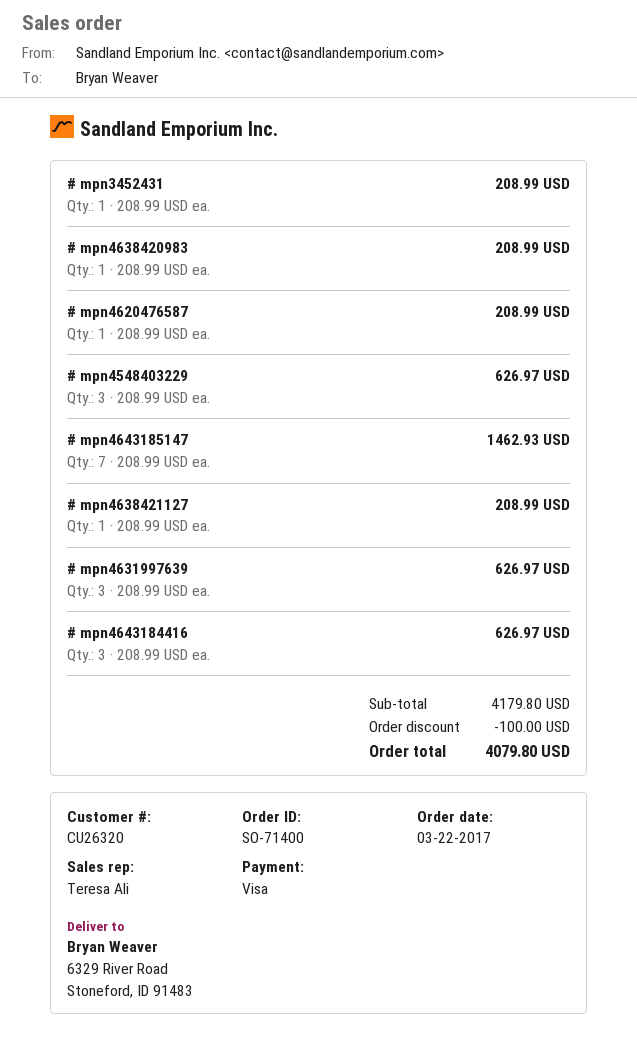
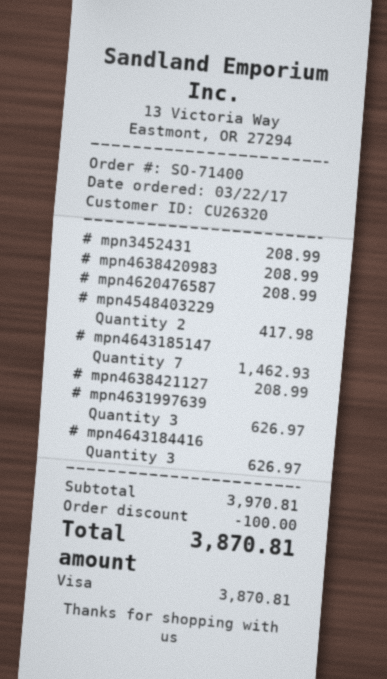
# mpn4548403229: 3 for 626.97 -> 2 for 417.98
subtotal: 4179.80 -> 3970.81
total: 4079.80 -> 3870.81

